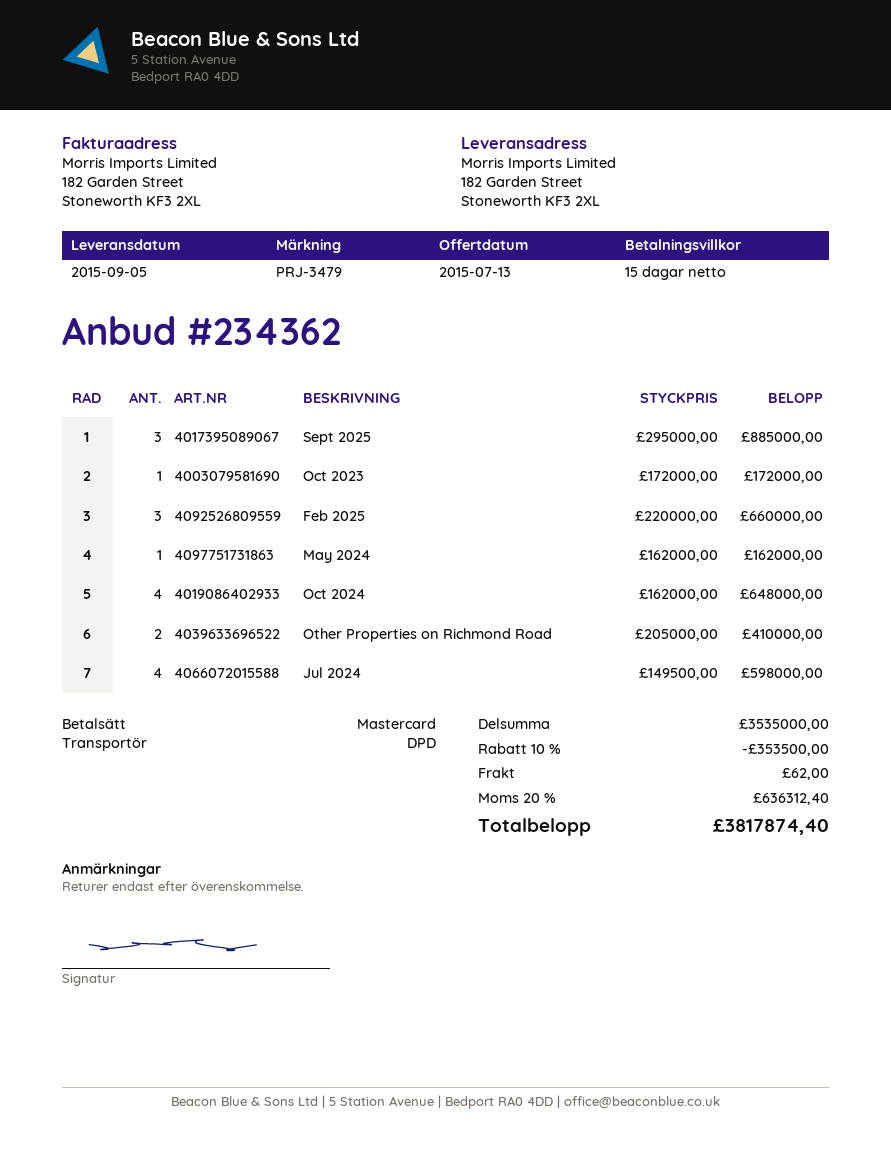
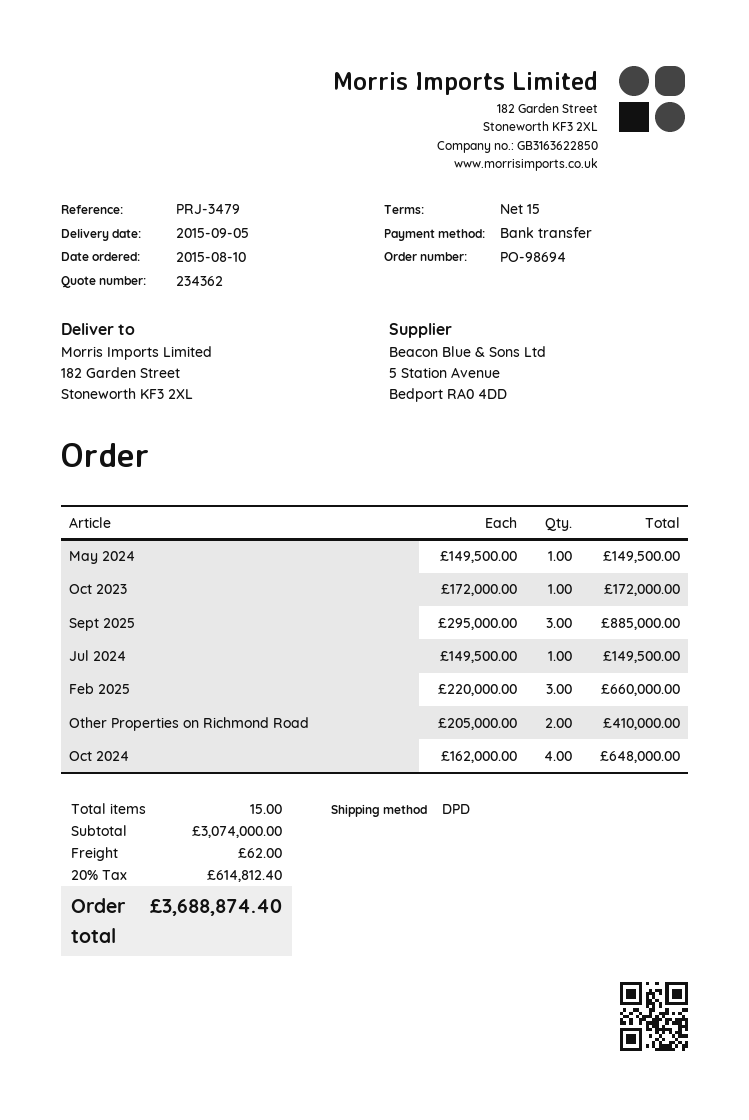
payment method: Mastercard -> bank transfer
May 2024: 1 x 162000.00 = 162000.00 -> 1 x 149500.00 = 149500.00
Jul 2024: 4 x 149500.00 = 598000.00 -> 1 x 149500.00 = 149500.00
subtotal: 3535000.00 -> 3074000.00
discount: 10% = 353500.00 -> none
tax: 20% = 636312.40 -> 20% = 614812.40
total: 3817874.40 -> 3688874.40

